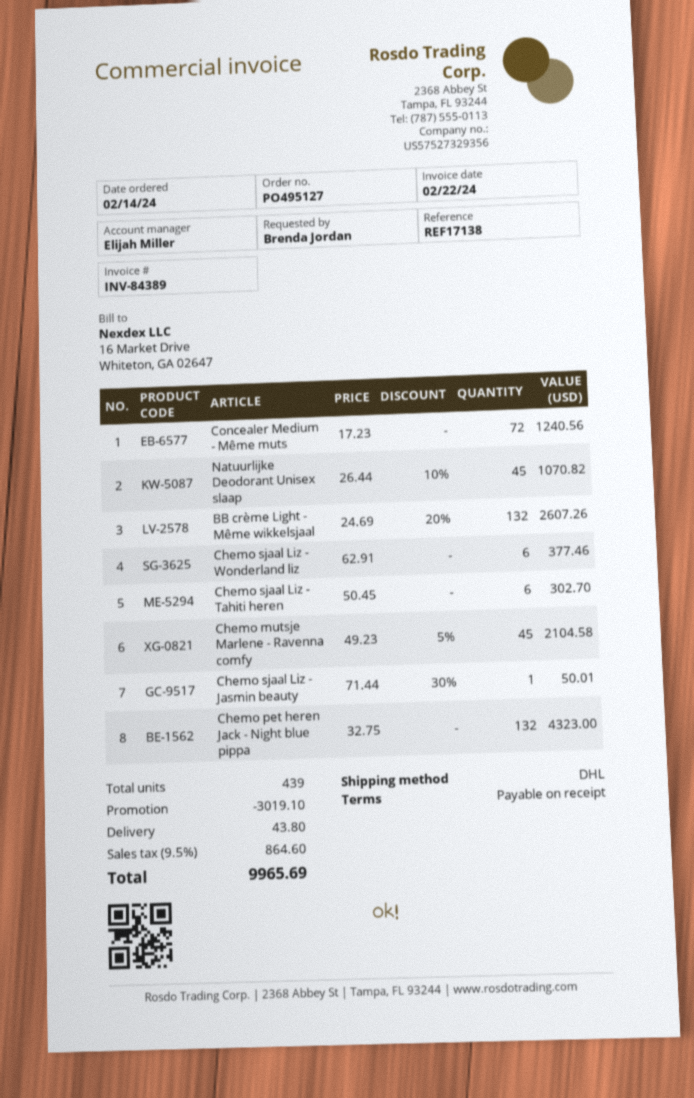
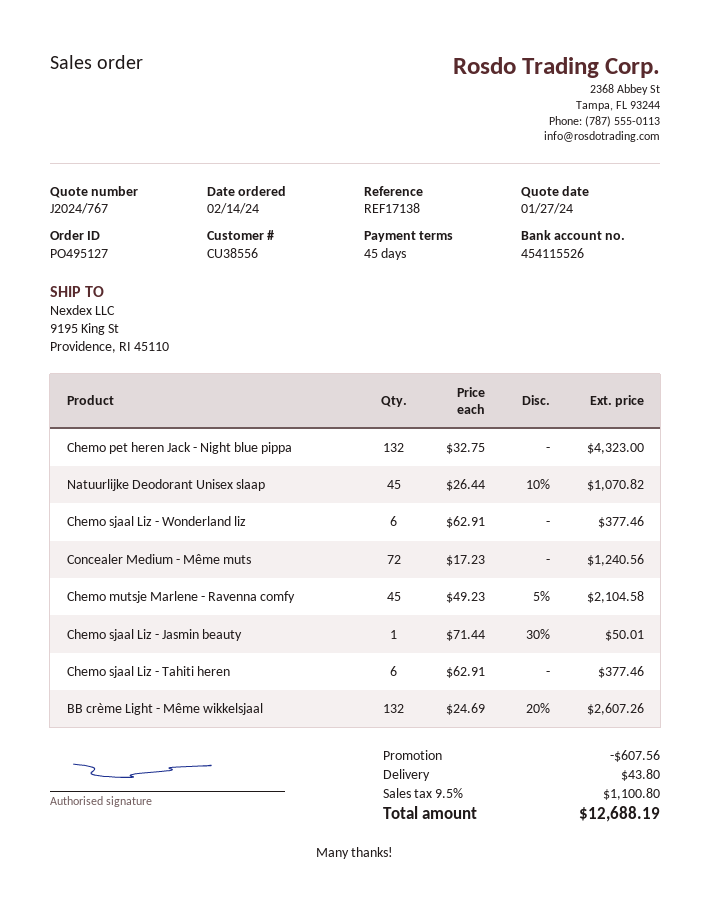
payment terms: on receipt -> 45 days
Chemo sjaal Liz - Tahiti heren: 6 x 50.45 = 302.70 -> 6 x 62.91 = 377.46
discount: 3019.10 -> 607.56
tax: 9.5% = 864.60 -> 9.5% = 1100.80
total: 9965.69 -> 12688.19

